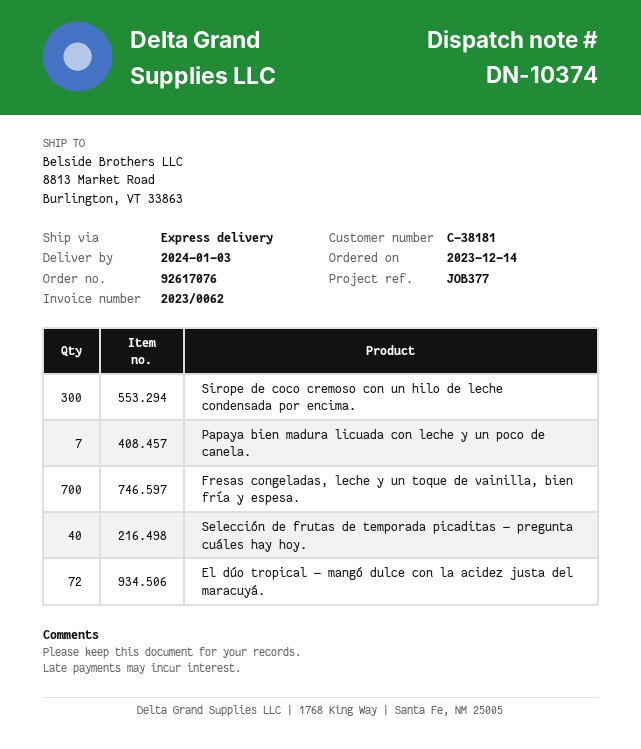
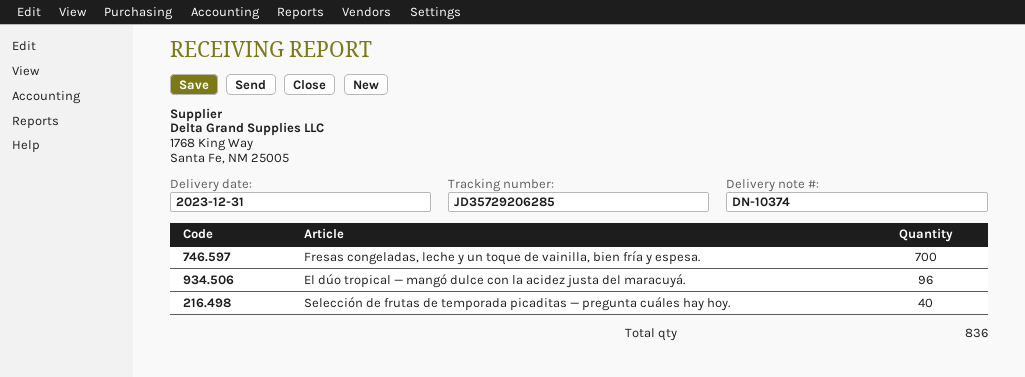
delivery date: 2024-01-03 -> 2023-12-31
Sirope de coco cremoso con un hilo de leche condensada por encima.: 300 -> none
Papaya bien madura licuada con leche y un poco de canela.: 7 -> none
El dúo tropical — mangó dulce con la acidez justa del maracuyá.: 72 -> 96

